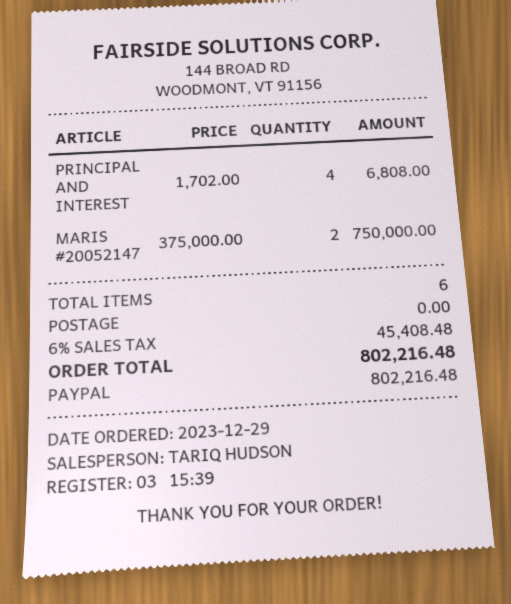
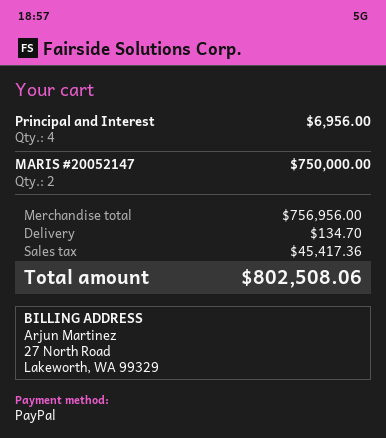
PRINCIPAL AND INTEREST: 4 for 6808.00 -> 4 for 6956.00
shipping: 0.00 -> 134.70
tax: 45408.48 -> 45417.36
total: 802216.48 -> 802508.06

